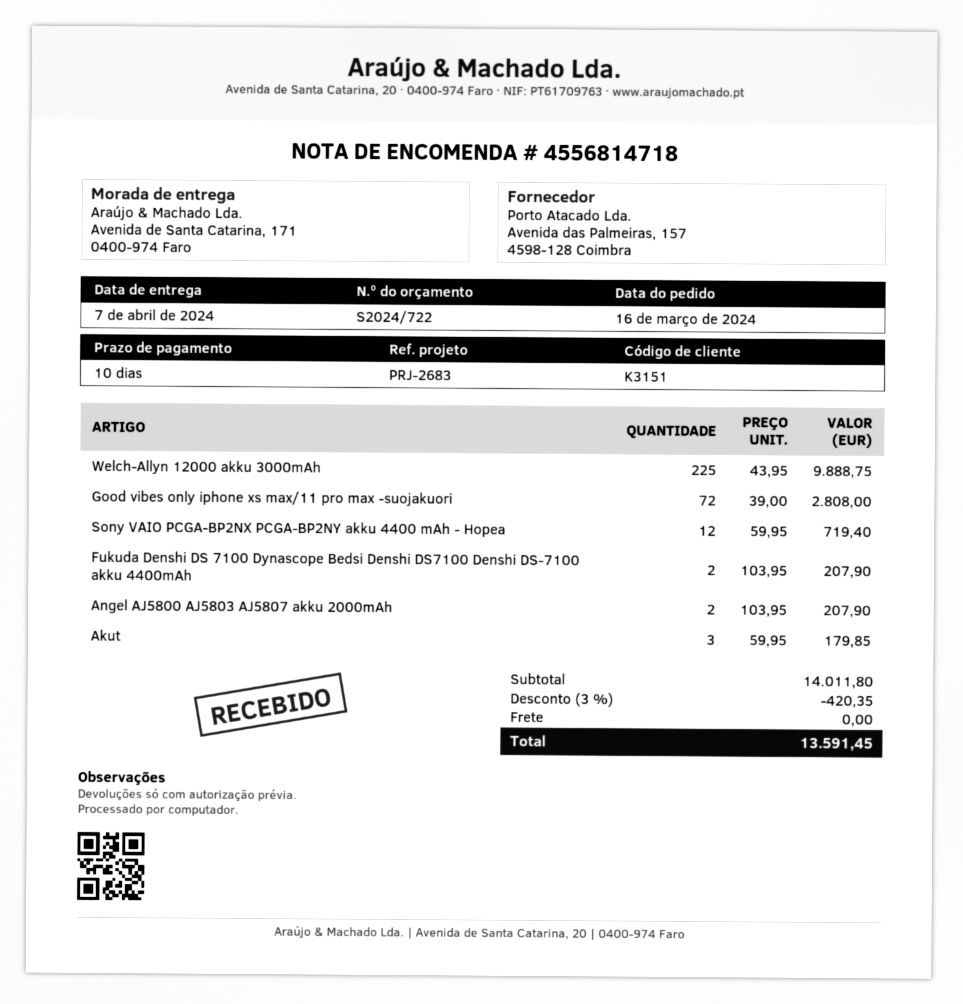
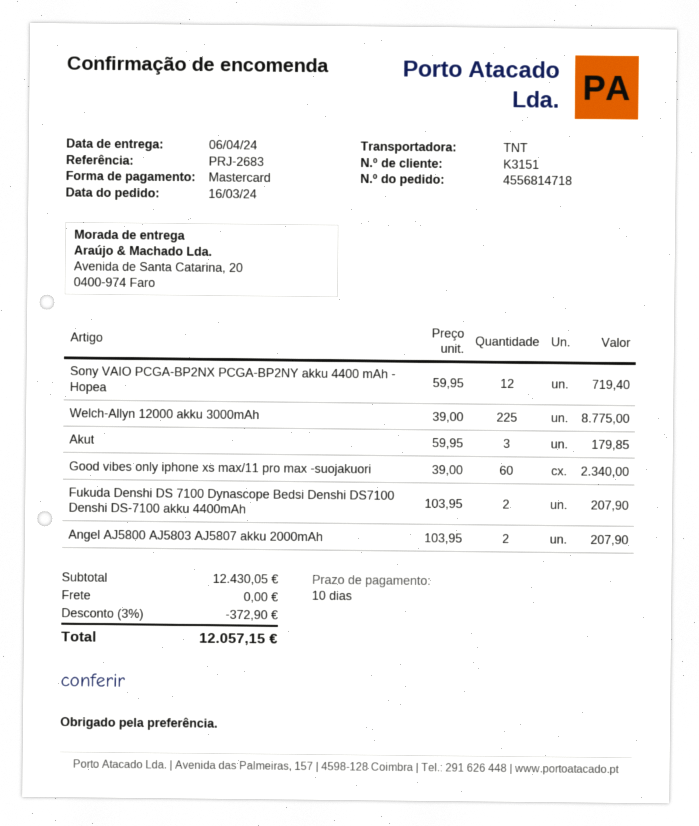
delivery date: 2024-04-07 -> 2024-04-06
ship to: Avenida de Santa Catarina, 171, 0400-974 Faro -> Avenida de Santa Catarina, 20, 0400-974 Faro
Welch-Allyn 12000 akku 3000mAh: 225 x 43.95 = 9888.75 -> 225 x 39.00 = 8775.00
Good vibes only iphone xs max/11 pro max -suojakuori: 72 x 39.00 = 2808.00 -> 60 x 39.00 = 2340.00
subtotal: 14011.80 -> 12430.05
discount: 3% = 420.35 -> 3% = 372.90
total: 13591.45 -> 12057.15

